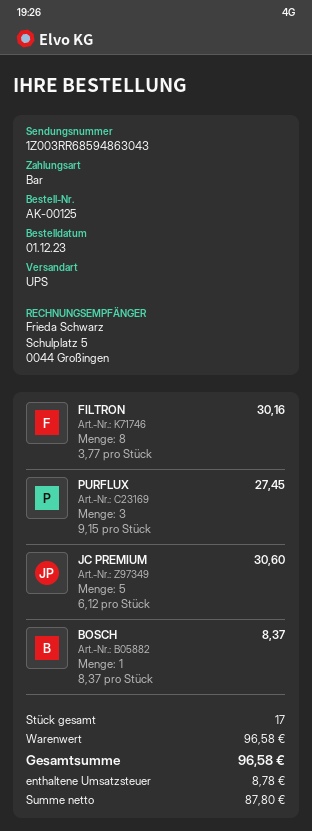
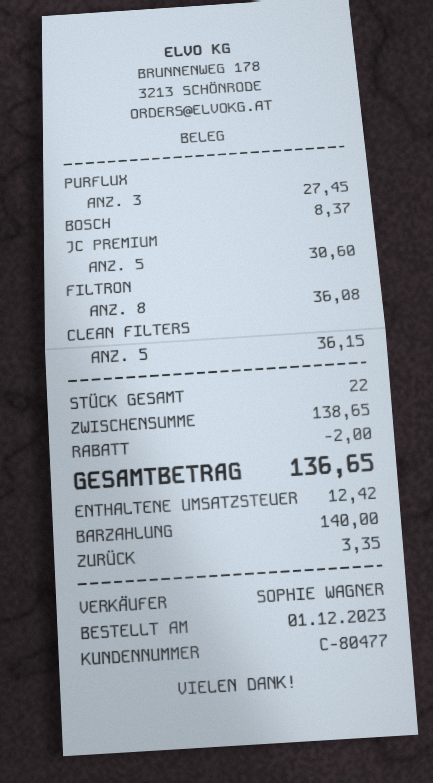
FILTRON: 8 for 30.16 -> 8 for 36.08
CLEAN FILTERS: none -> 5 for 36.15
total quantity: 17 -> 22
subtotal: 96.58 -> 138.65
discount: none -> 2.00
tax: 8.78 -> 12.42
total: 96.58 -> 136.65

